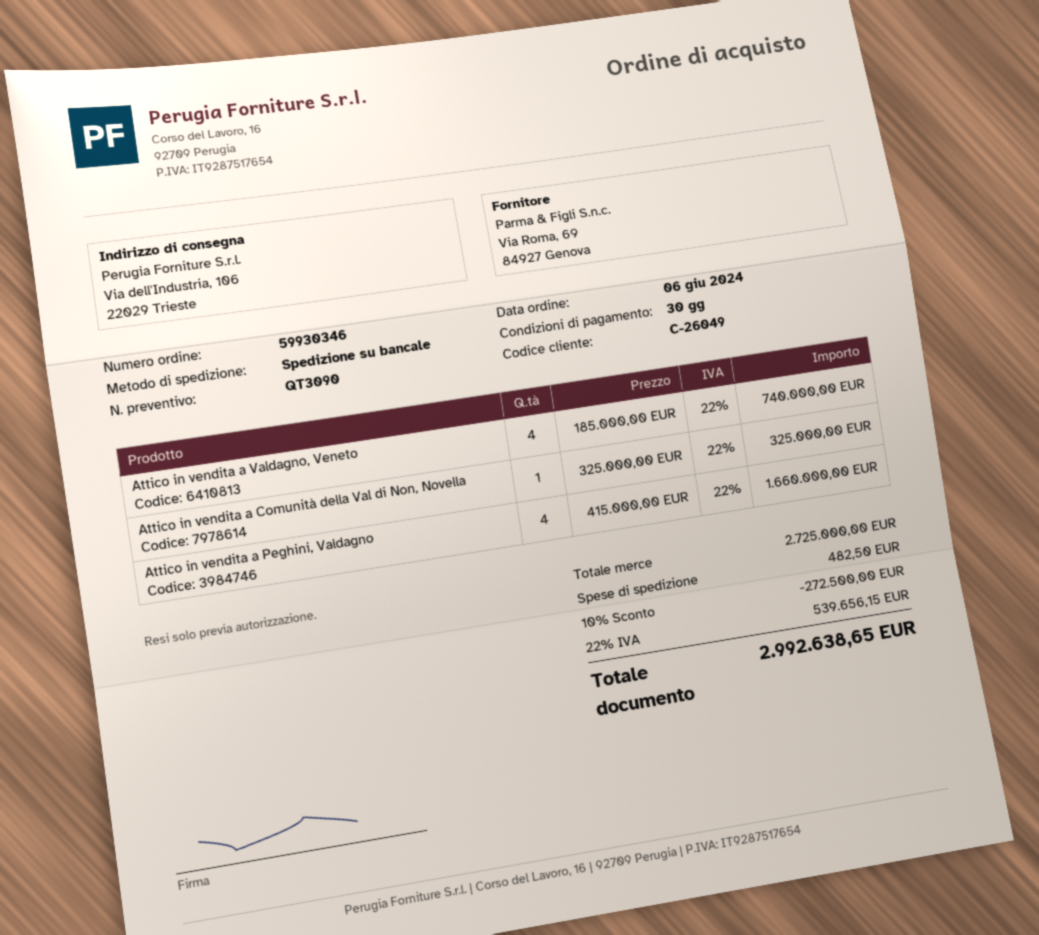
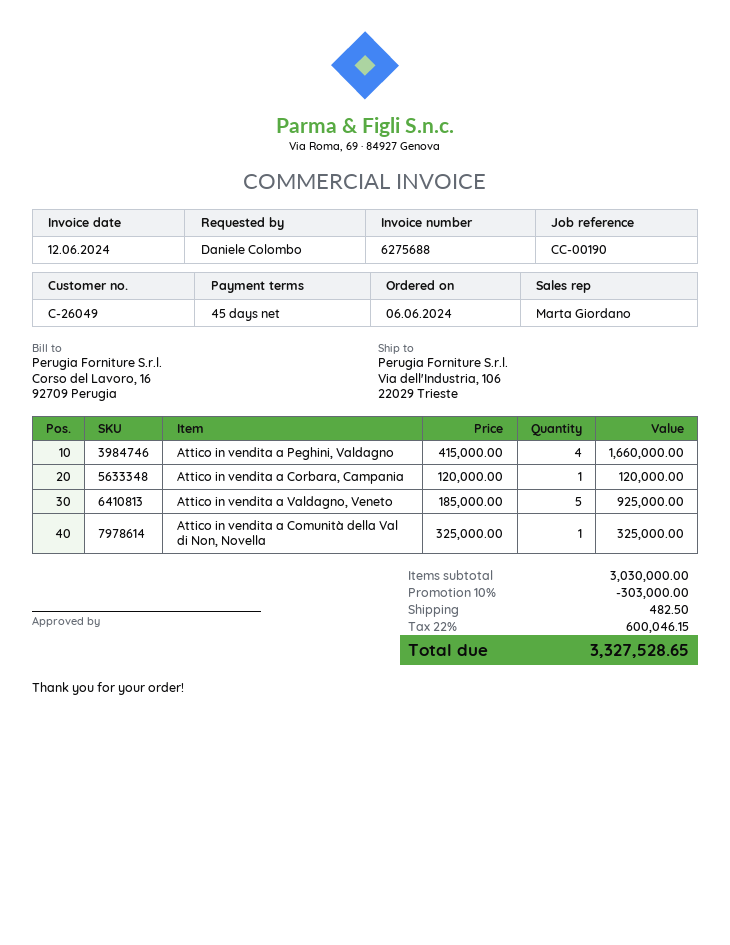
payment terms: 30 days -> 45 days
Attico in vendita a Valdagno, Veneto: 4 x 185000.00 = 740000.00 -> 5 x 185000.00 = 925000.00
Attico in vendita a Corbara, Campania: none -> 1 x 120000.00 = 120000.00
subtotal: 2725000.00 -> 3030000.00
discount: 10% = 272500.00 -> 10% = 303000.00
tax: 22% = 539656.15 -> 22% = 600046.15
total: 2992638.65 -> 3327528.65

